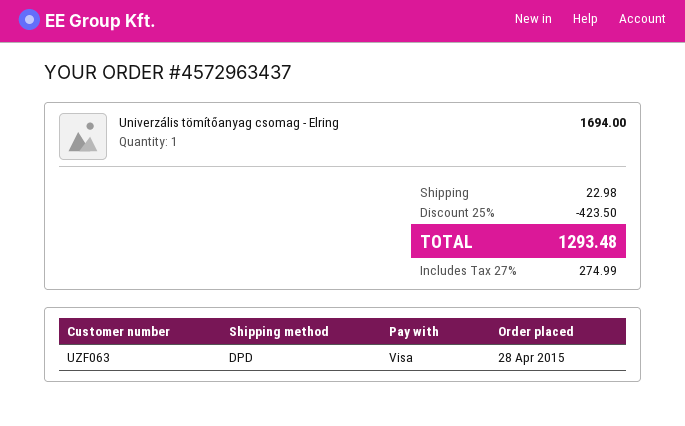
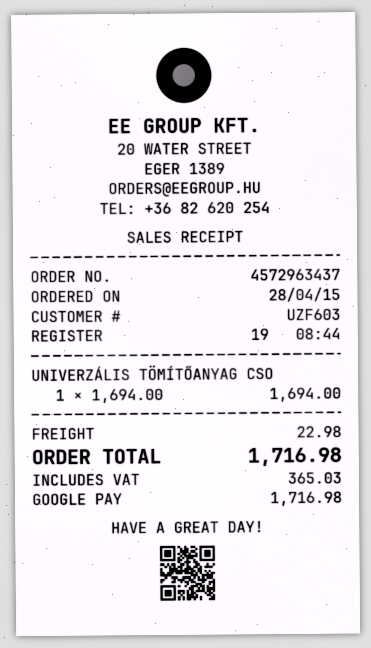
customer number: UZF063 -> UZF603
payment method: Visa -> Google Pay
discount: 25% = 423.50 -> none
tax: 274.99 -> 365.03
total: 1293.48 -> 1716.98

